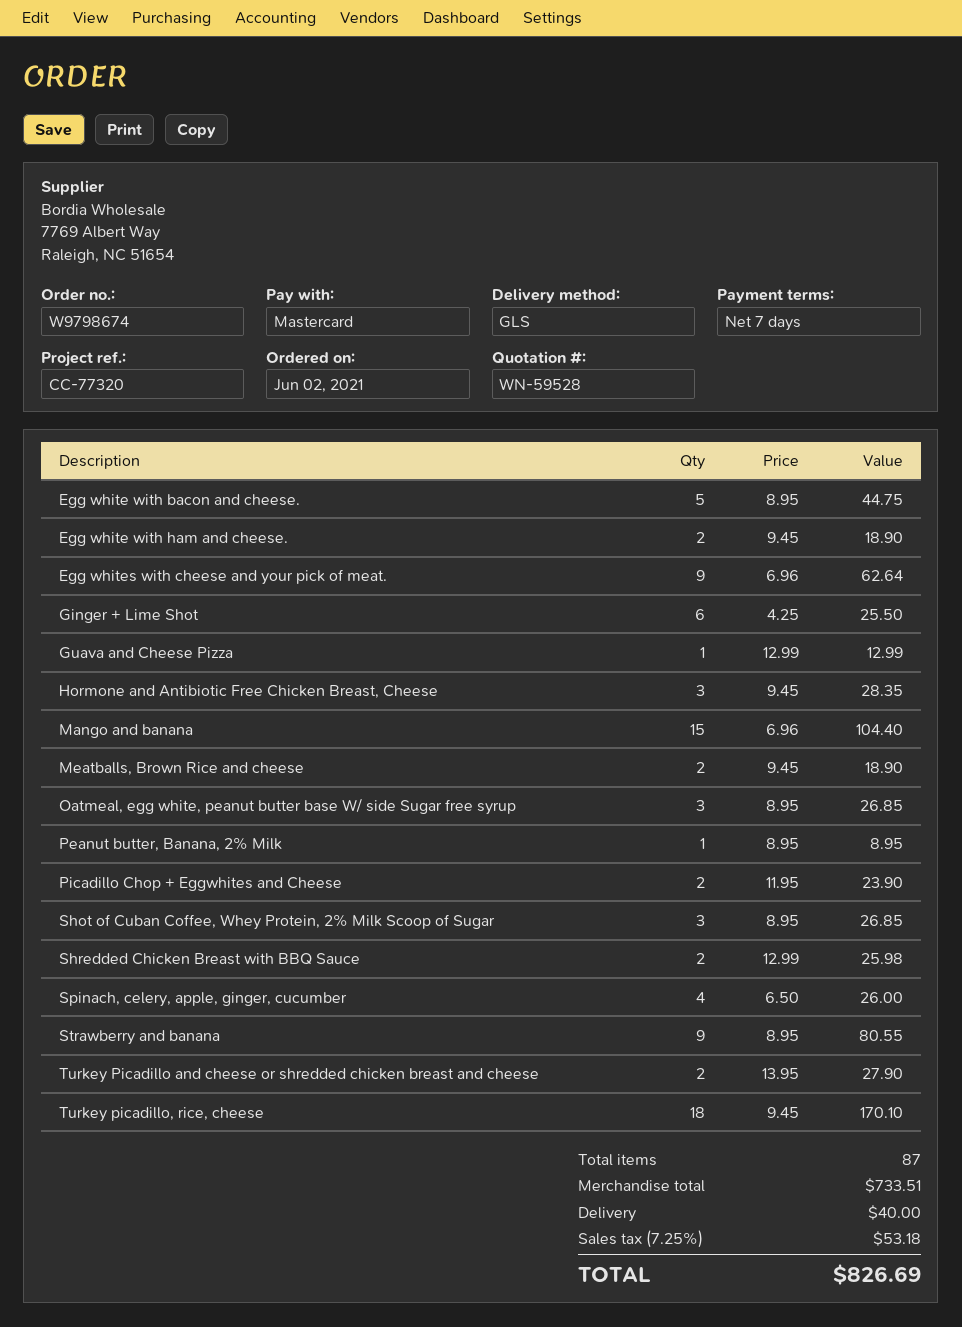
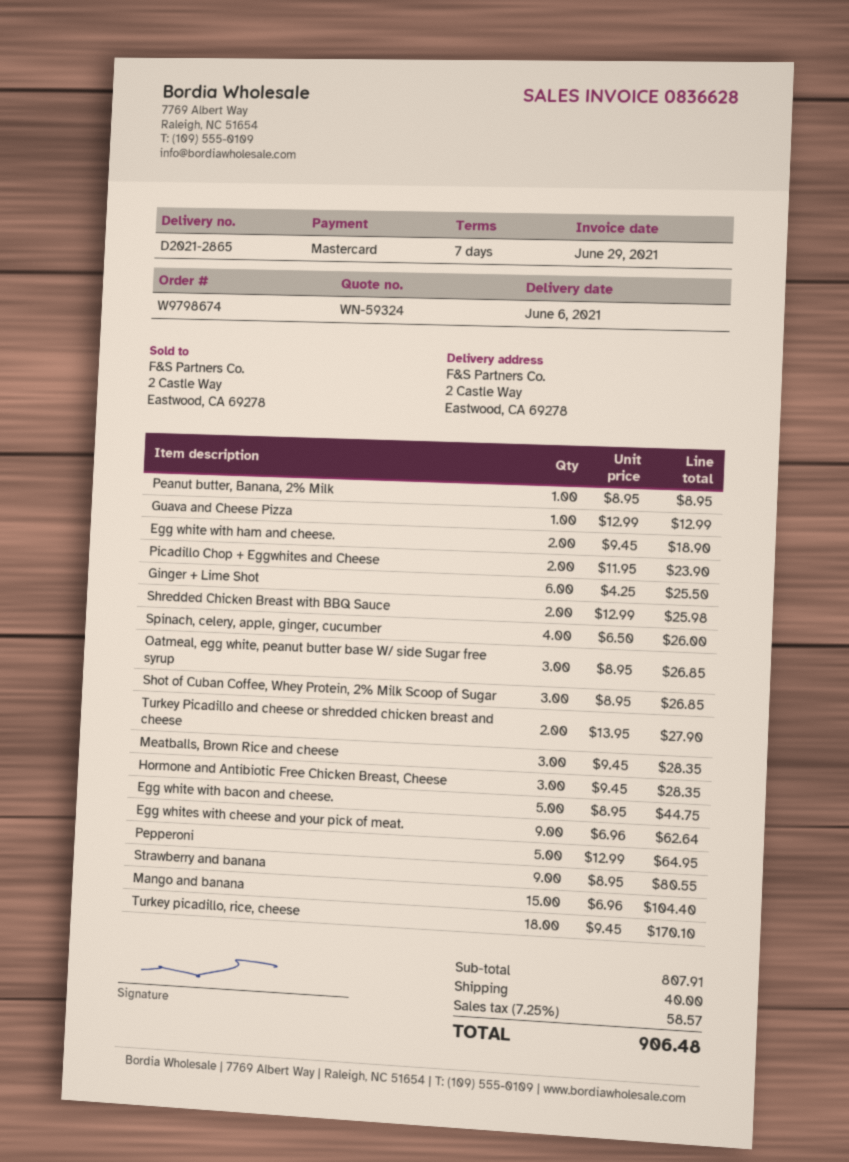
quote number: WN-59528 -> WN-59324
Meatballs, Brown Rice and cheese: 2 x 9.45 = 18.90 -> 3 x 9.45 = 28.35
Pepperoni: none -> 5 x 12.99 = 64.95
subtotal: 733.51 -> 807.91
tax: 7.25% = 53.18 -> 7.25% = 58.57
total: 826.69 -> 906.48

